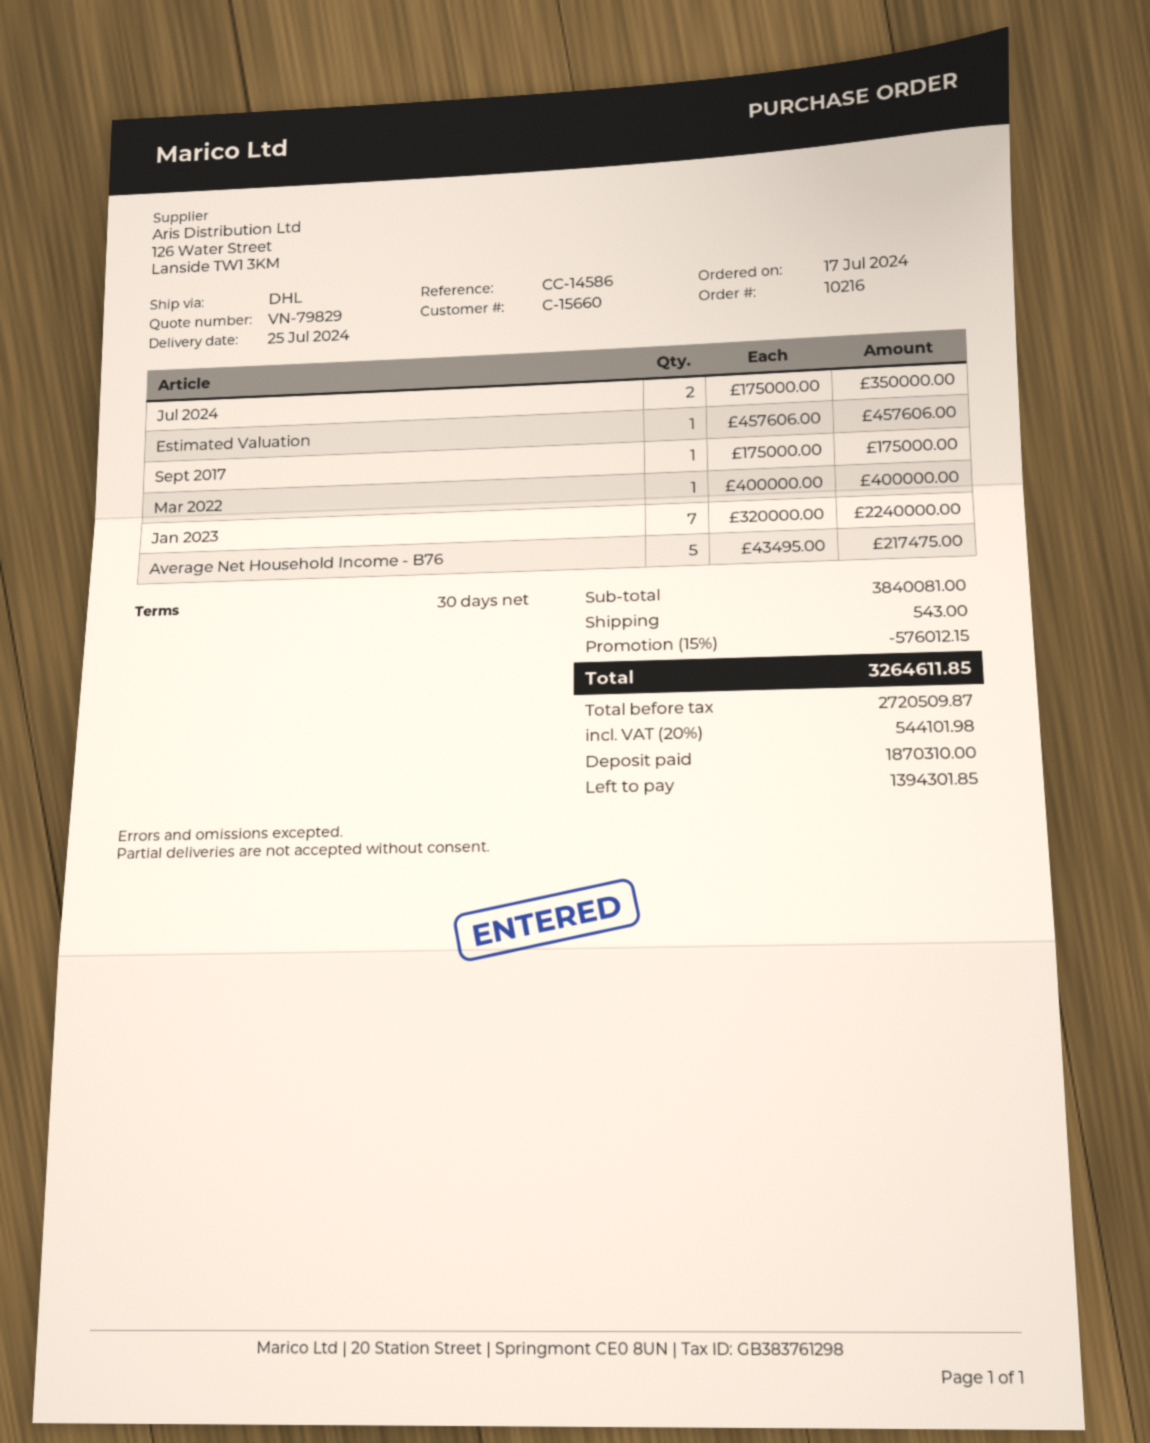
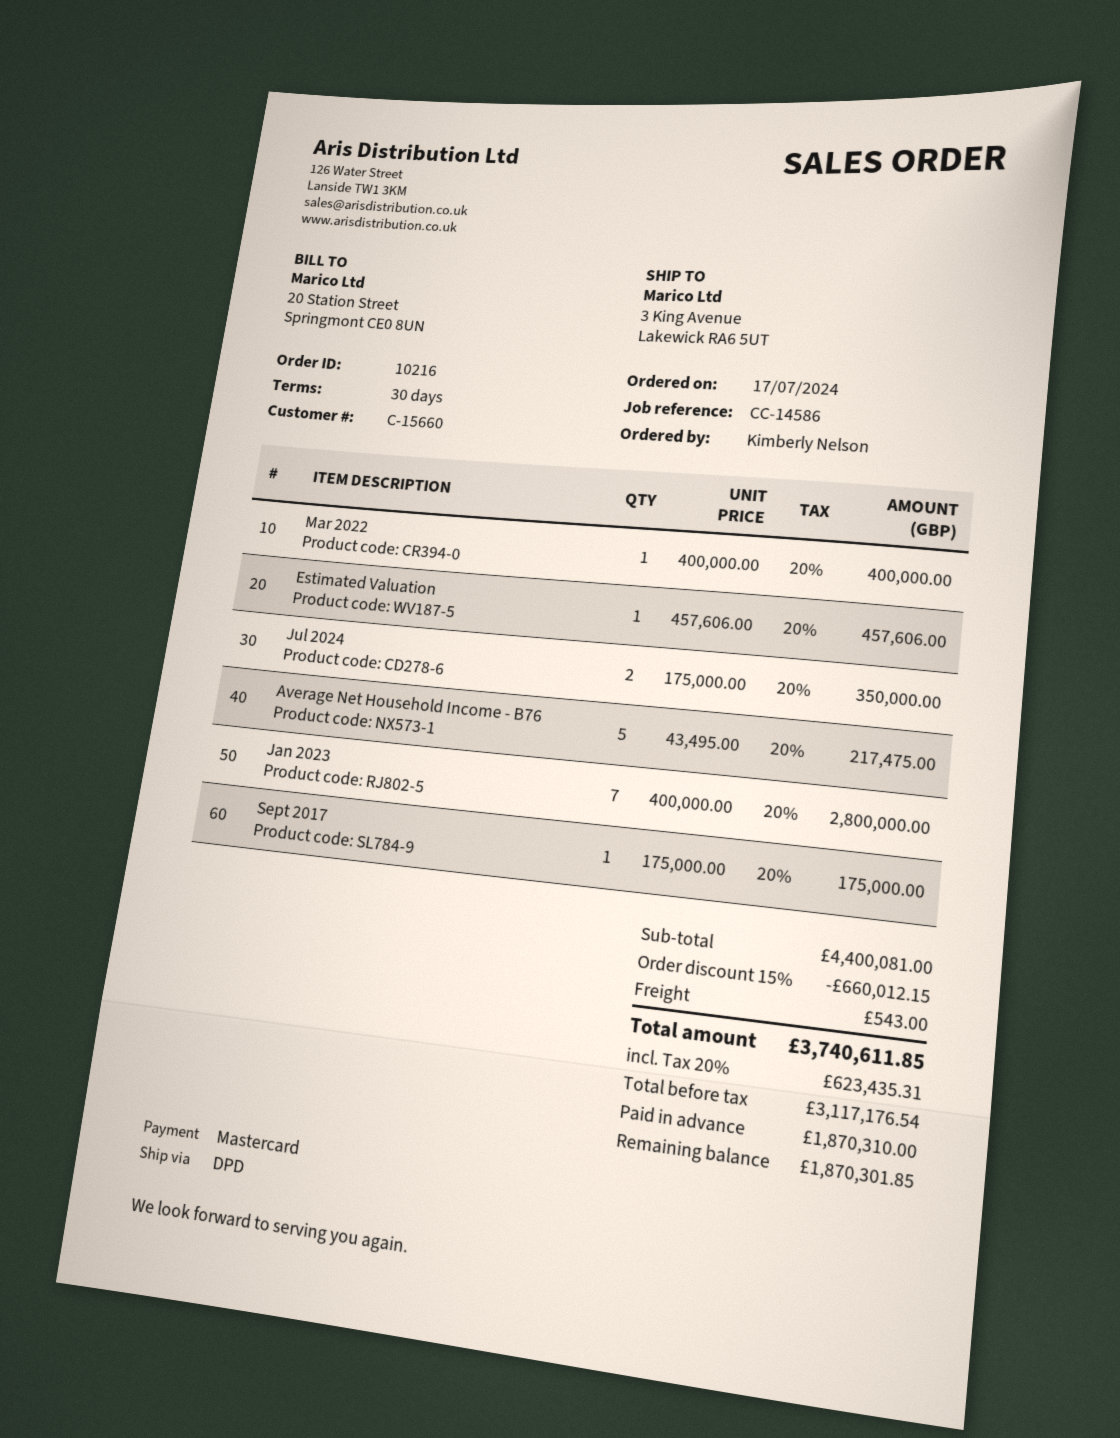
shipping method: DHL -> DPD
Jan 2023: 7 x 320000.00 = 2240000.00 -> 7 x 400000.00 = 2800000.00
subtotal: 3840081.00 -> 4400081.00
discount: 15% = 576012.15 -> 15% = 660012.15
net: 2720509.87 -> 3117176.54
tax: 20% = 544101.98 -> 20% = 623435.31
total: 3264611.85 -> 3740611.85
balance: 1394301.85 -> 1870301.85

